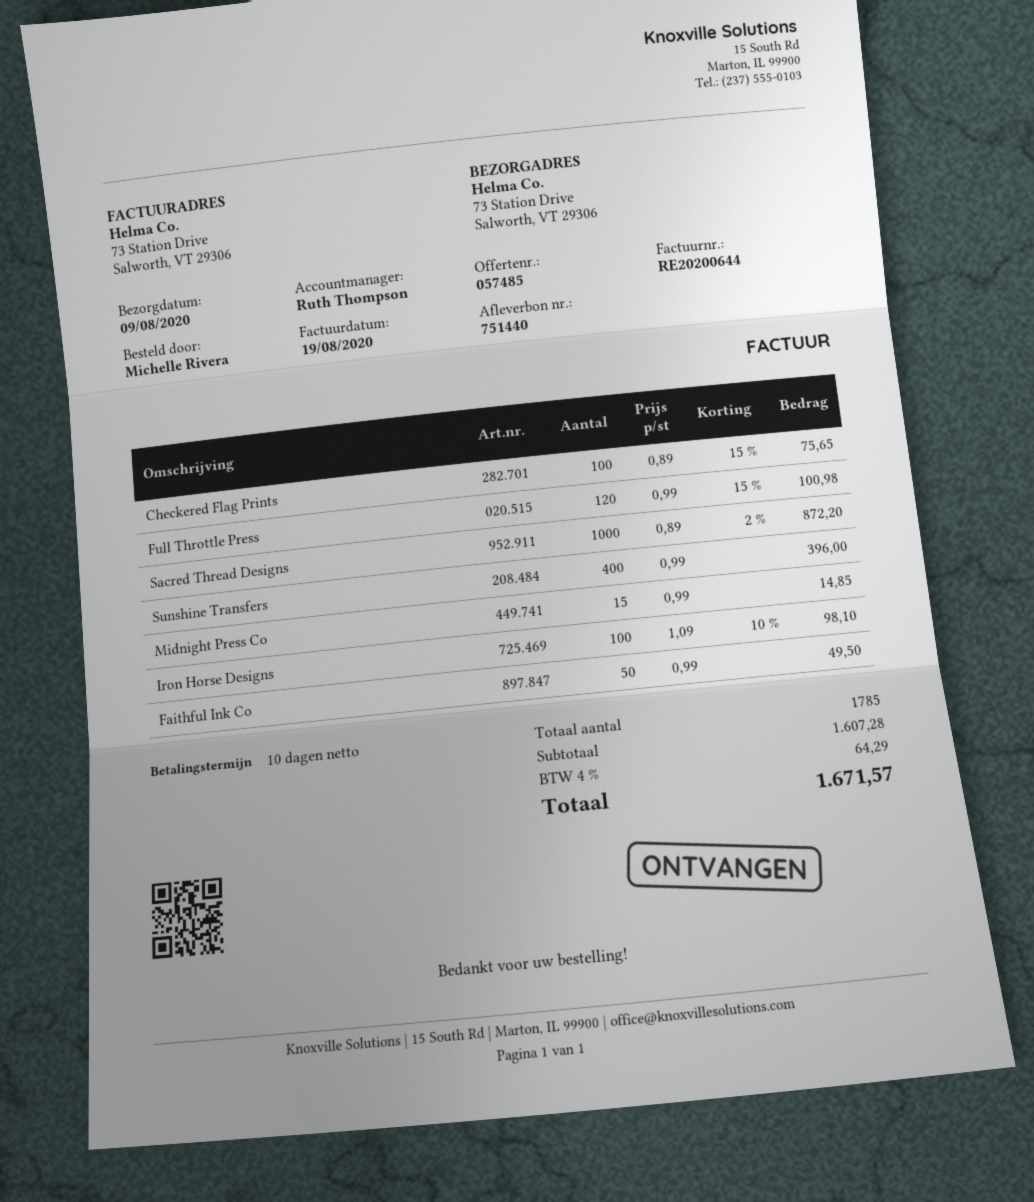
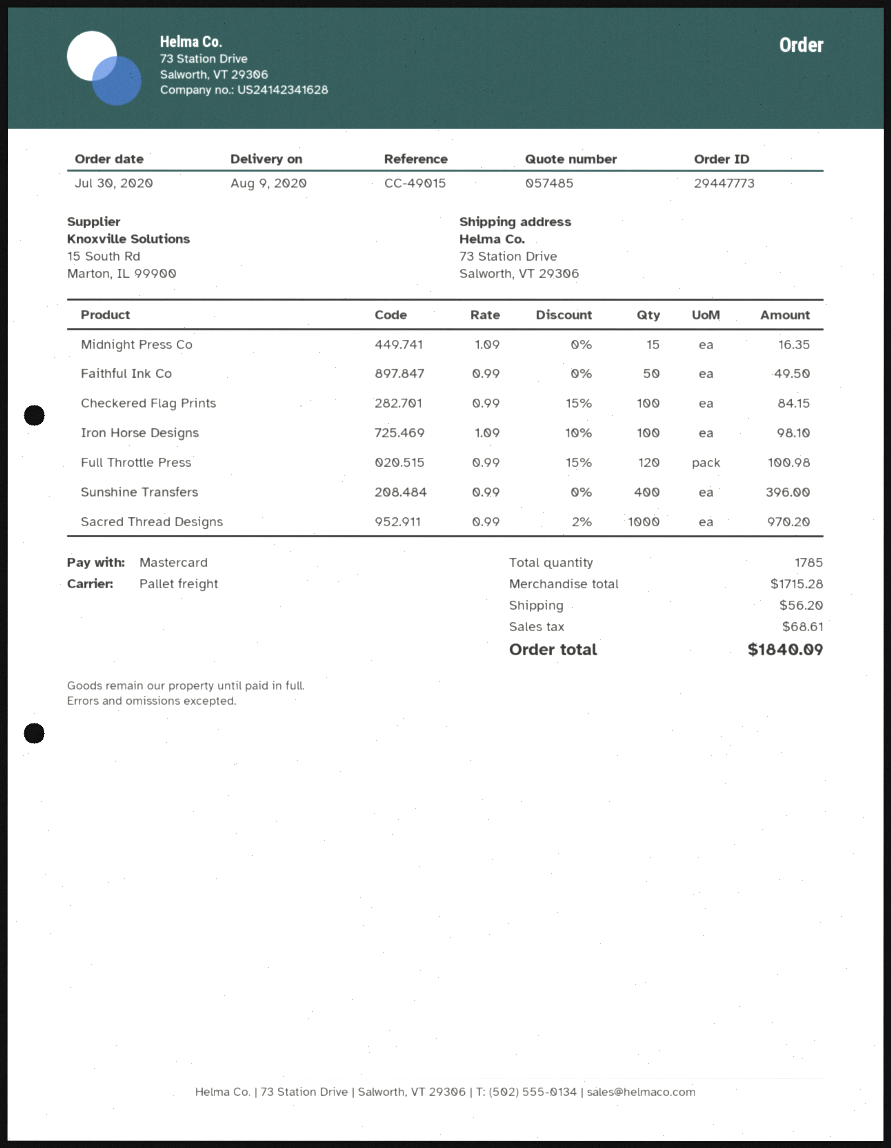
Checkered Flag Prints: 100 x 0.89 - 15% = 75.65 -> 100 x 0.99 - 15% = 84.15
Sacred Thread Designs: 1000 x 0.89 - 2% = 872.20 -> 1000 x 0.99 - 2% = 970.20
Midnight Press Co: 15 x 0.99 = 14.85 -> 15 x 1.09 = 16.35
subtotal: 1607.28 -> 1715.28
shipping: none -> 56.20
tax: 64.29 -> 68.61
total: 1671.57 -> 1840.09

